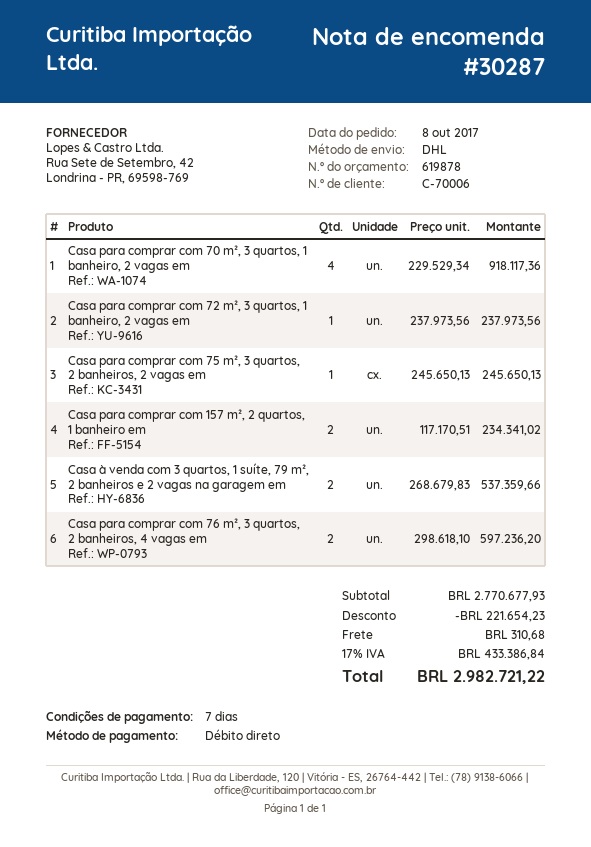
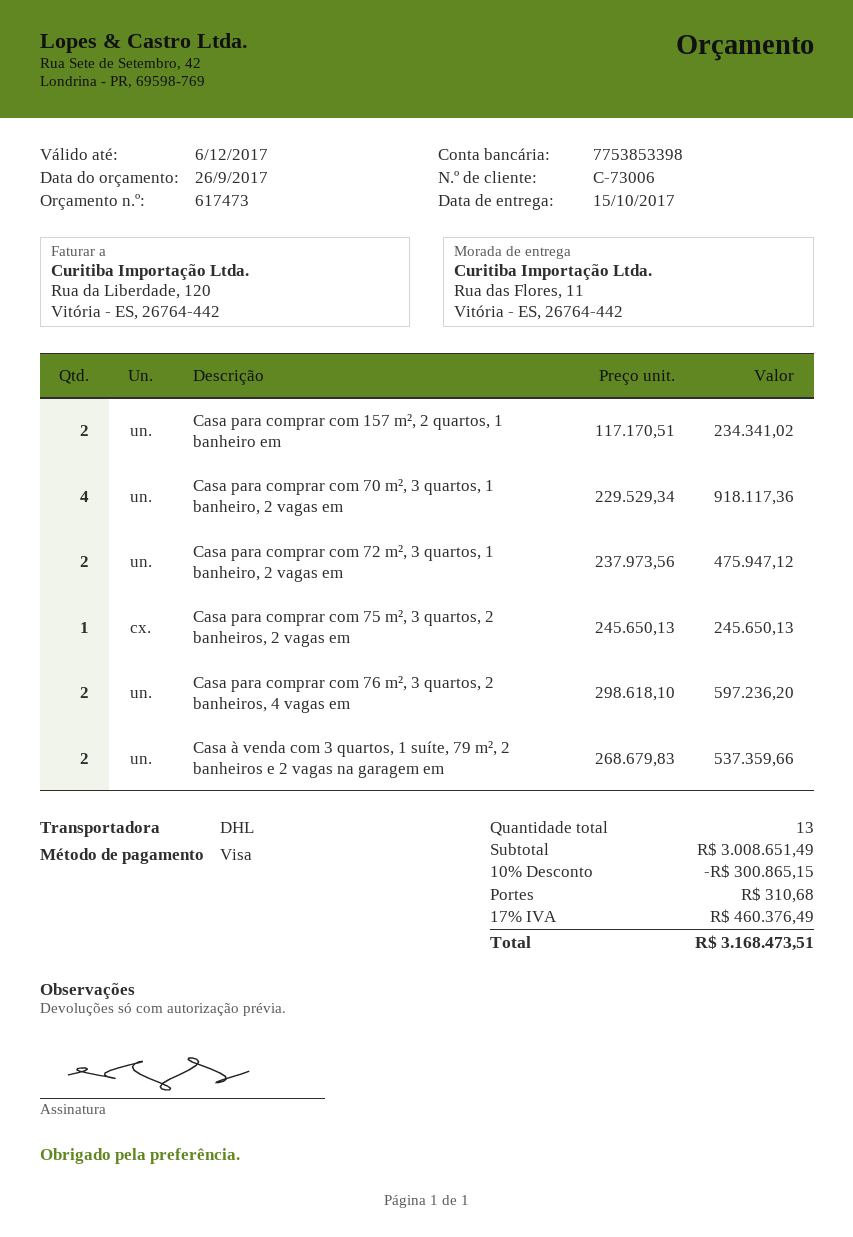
quote number: 619878 -> 617473
customer number: C-70006 -> C-73006
payment method: direct debit -> Visa
Casa para comprar com 72 m², 3 quartos, 1 banheiro, 2 vagas em: 1 x 237973.56 = 237973.56 -> 2 x 237973.56 = 475947.12
subtotal: 2770677.93 -> 3008651.49
discount: 221654.23 -> 300865.15
tax: 17% = 433386.84 -> 17% = 460376.49
total: 2982721.22 -> 3168473.51

